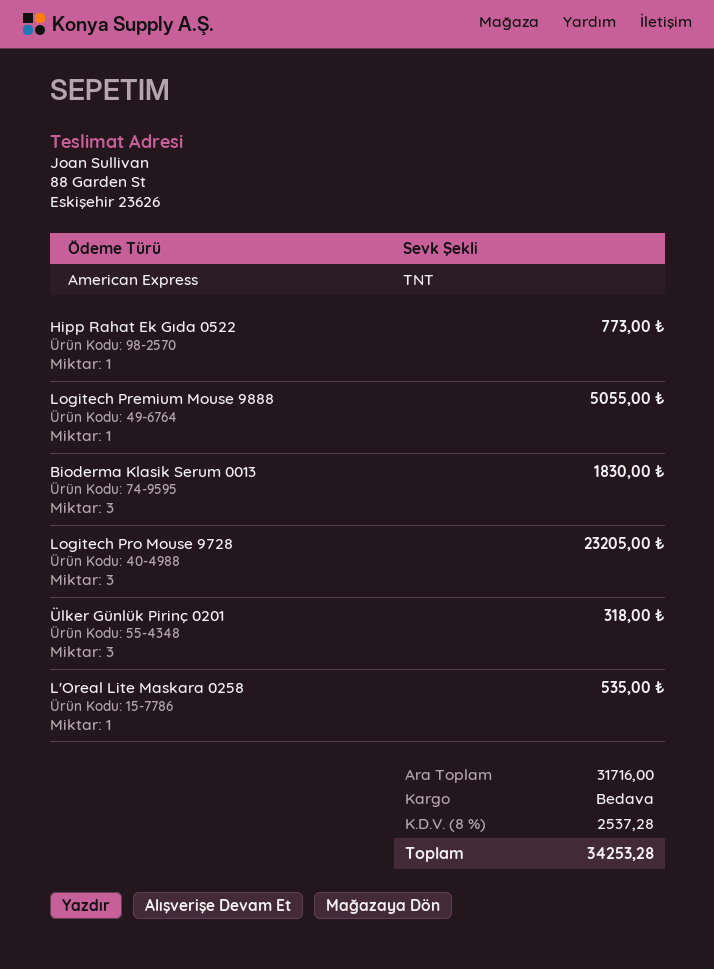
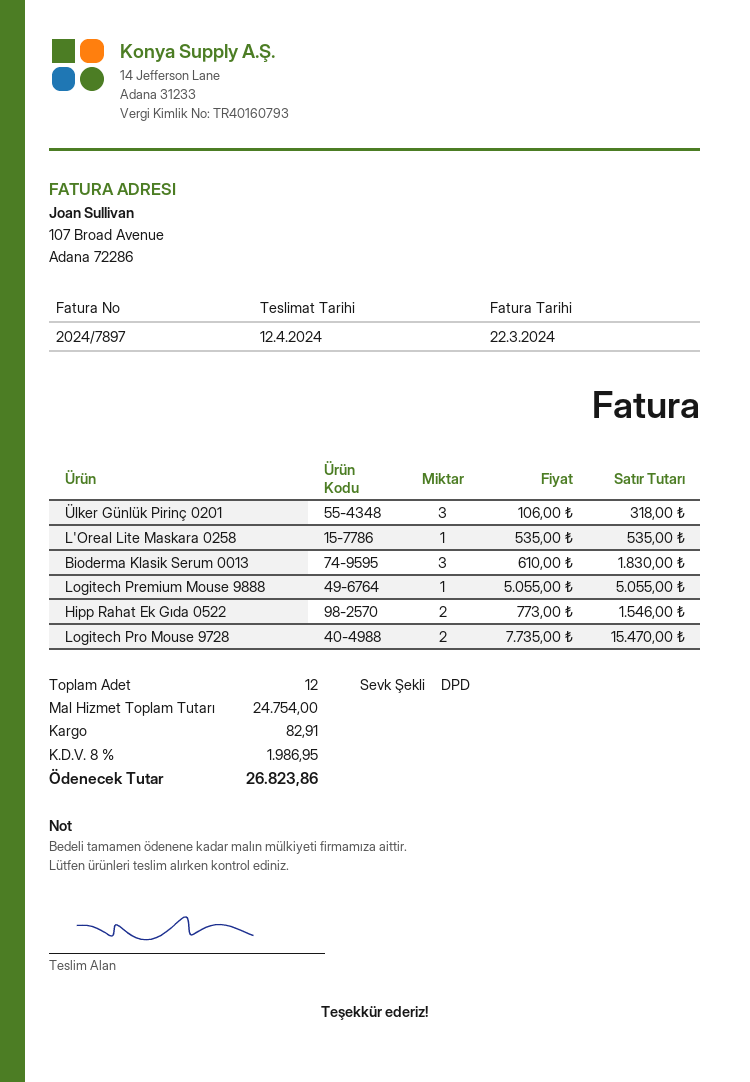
shipping method: TNT -> DPD
Hipp Rahat Ek Gıda 0522: 1 for 773.00 -> 2 for 1546.00
Logitech Pro Mouse 9728: 3 for 23205.00 -> 2 for 15470.00
subtotal: 31716.00 -> 24754.00
shipping: 0.00 -> 82.91
tax: 8% = 2537.28 -> 8% = 1986.95
total: 34253.28 -> 26823.86

